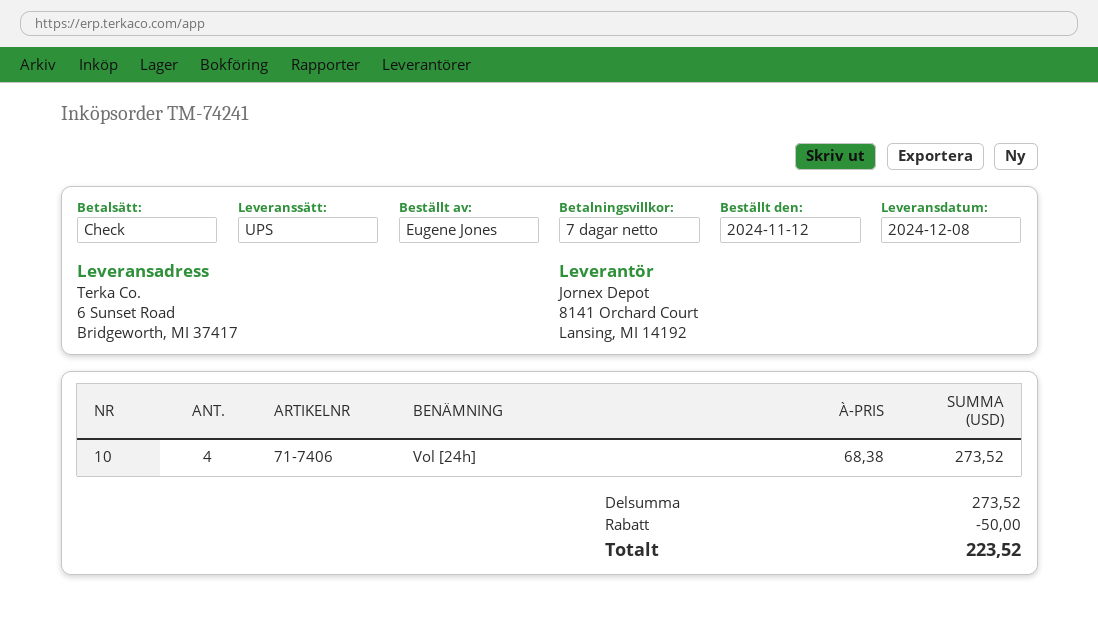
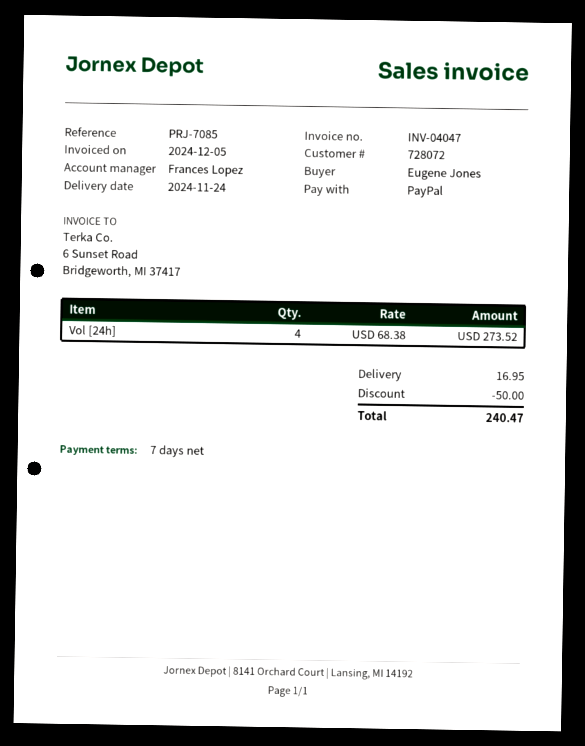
delivery date: 2024-12-08 -> 2024-11-24
payment method: cheque -> PayPal
shipping: none -> 16.95
total: 223.52 -> 240.47

